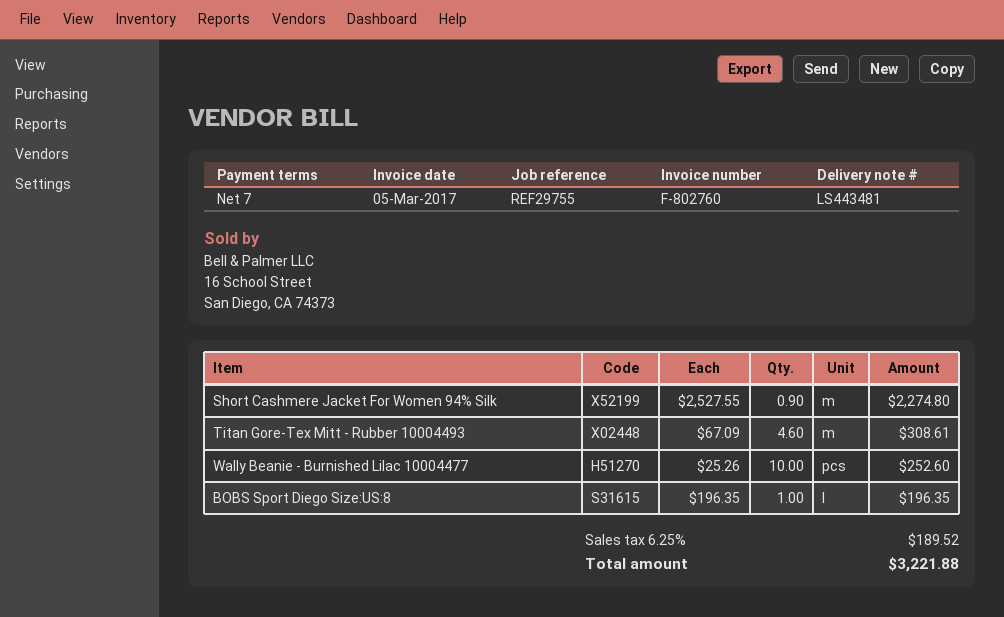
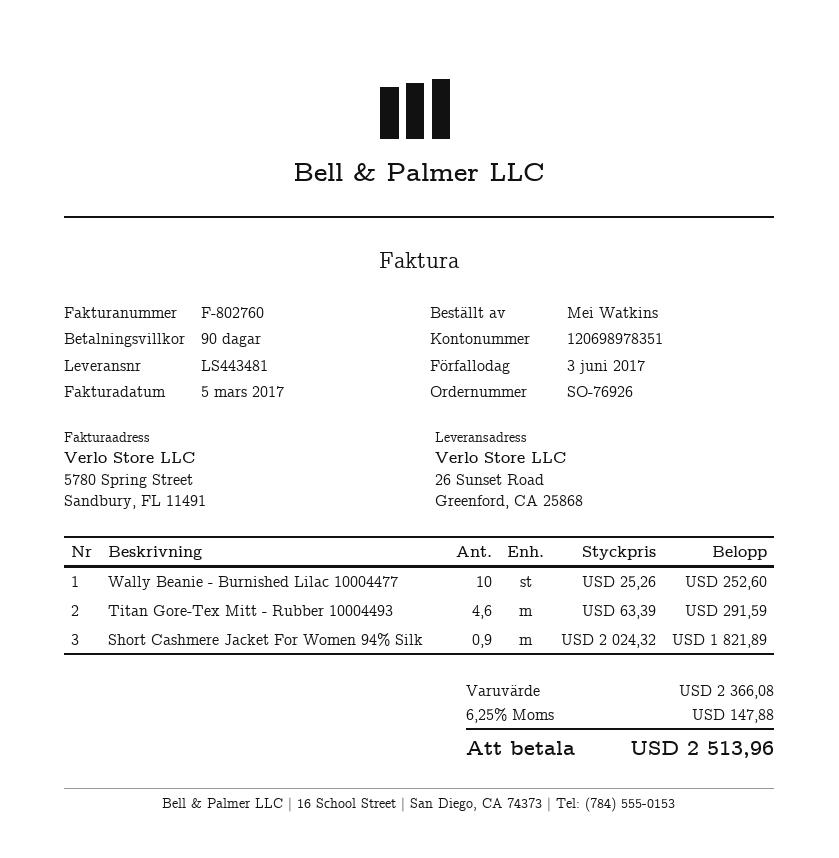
payment terms: 7 days -> 90 days
Short Cashmere Jacket For Women 94% Silk: 0.9 x 2527.55 = 2274.80 -> 0.9 x 2024.32 = 1821.89
Titan Gore-Tex Mitt - Rubber 10004493: 4.6 x 67.09 = 308.61 -> 4.6 x 63.39 = 291.59
BOBS Sport Diego Size:US:8: 1 x 196.35 = 196.35 -> none
tax: 6.25% = 189.52 -> 6.25% = 147.88
total: 3221.88 -> 2513.96

